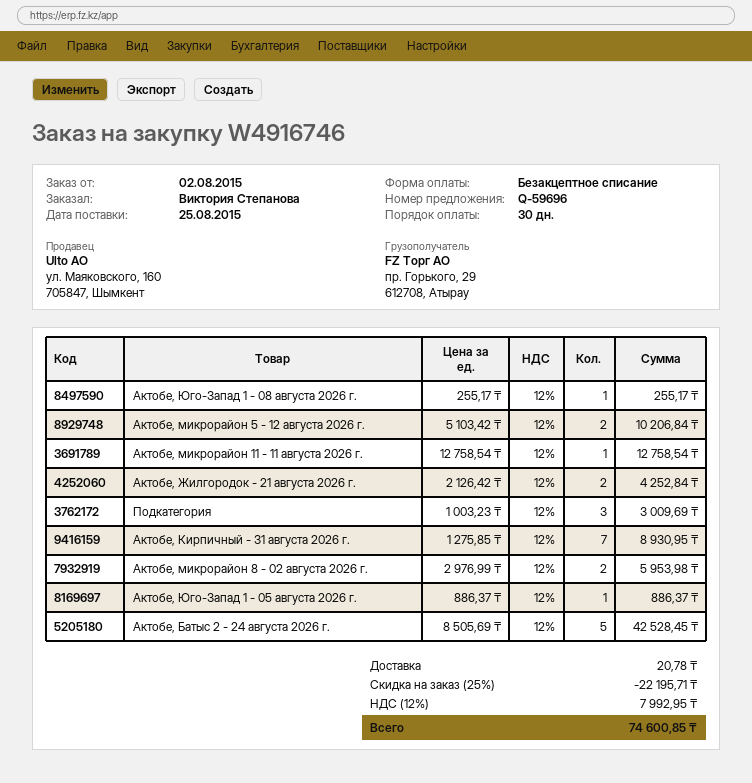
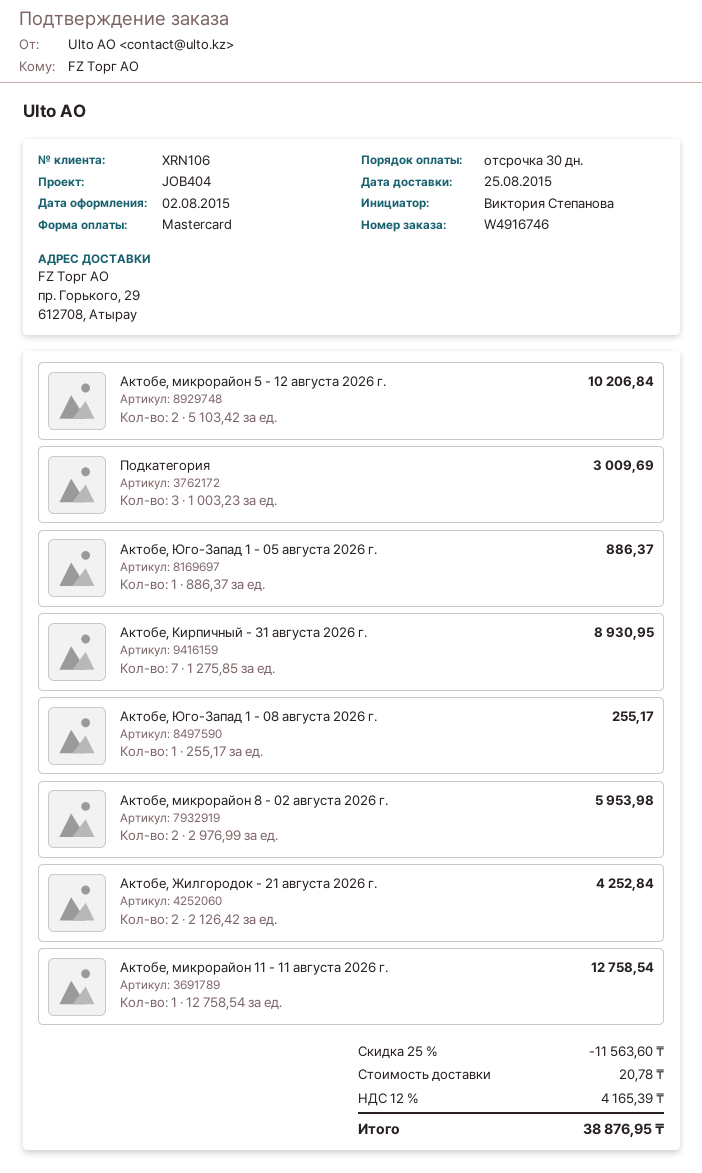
payment method: direct debit -> Mastercard
Актобе, Батыс 2 - 24 августа 2026 г.: 5 x 8505.69 = 42528.45 -> none
discount: 25% = 22195.71 -> 25% = 11563.60
tax: 12% = 7992.95 -> 12% = 4165.39
total: 74600.85 -> 38876.95

